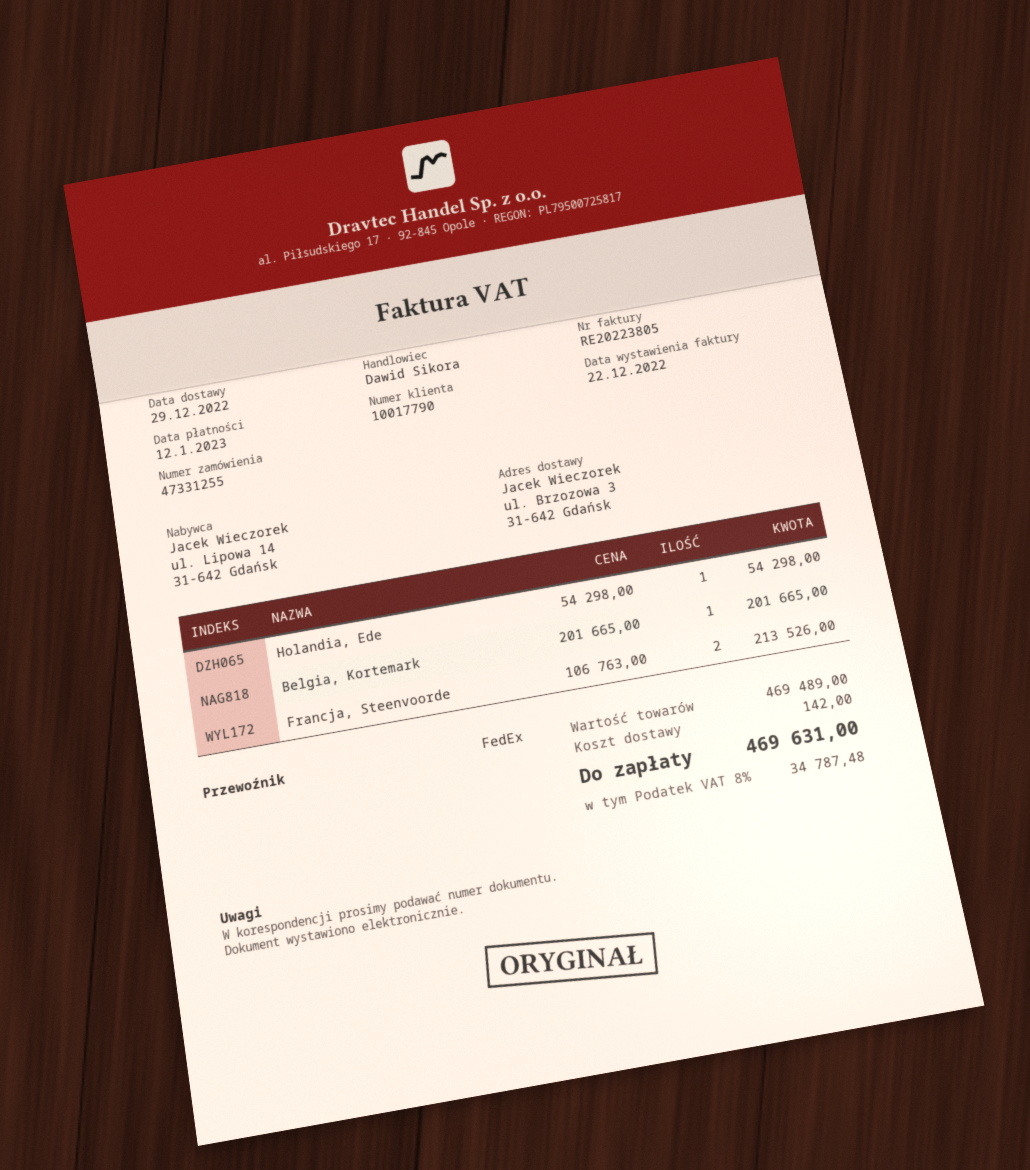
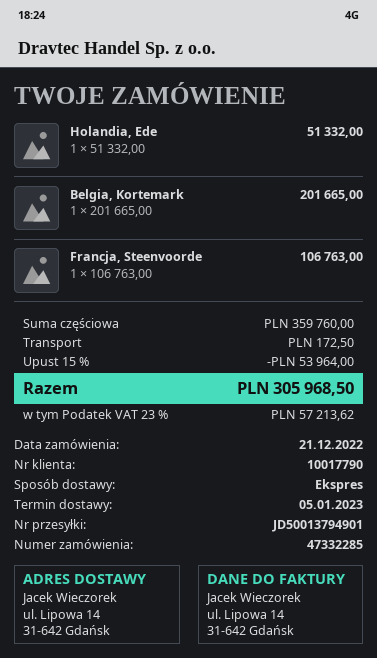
order number: 47331255 -> 47332285
delivery date: 2022-12-29 -> 2023-01-05
shipping method: FedEx -> express
ship to: ul. Brzozowa 3, 31-642 Gdańsk -> ul. Lipowa 14, 31-642 Gdańsk
Holandia, Ede: 1 x 54298.00 = 54298.00 -> 1 x 51332.00 = 51332.00
Francja, Steenvoorde: 2 x 106763.00 = 213526.00 -> 1 x 106763.00 = 106763.00
subtotal: 469489.00 -> 359760.00
discount: none -> 15% = 53964.00
shipping: 142.00 -> 172.50
tax: 8% = 34787.48 -> 23% = 57213.62
total: 469631.00 -> 305968.50

